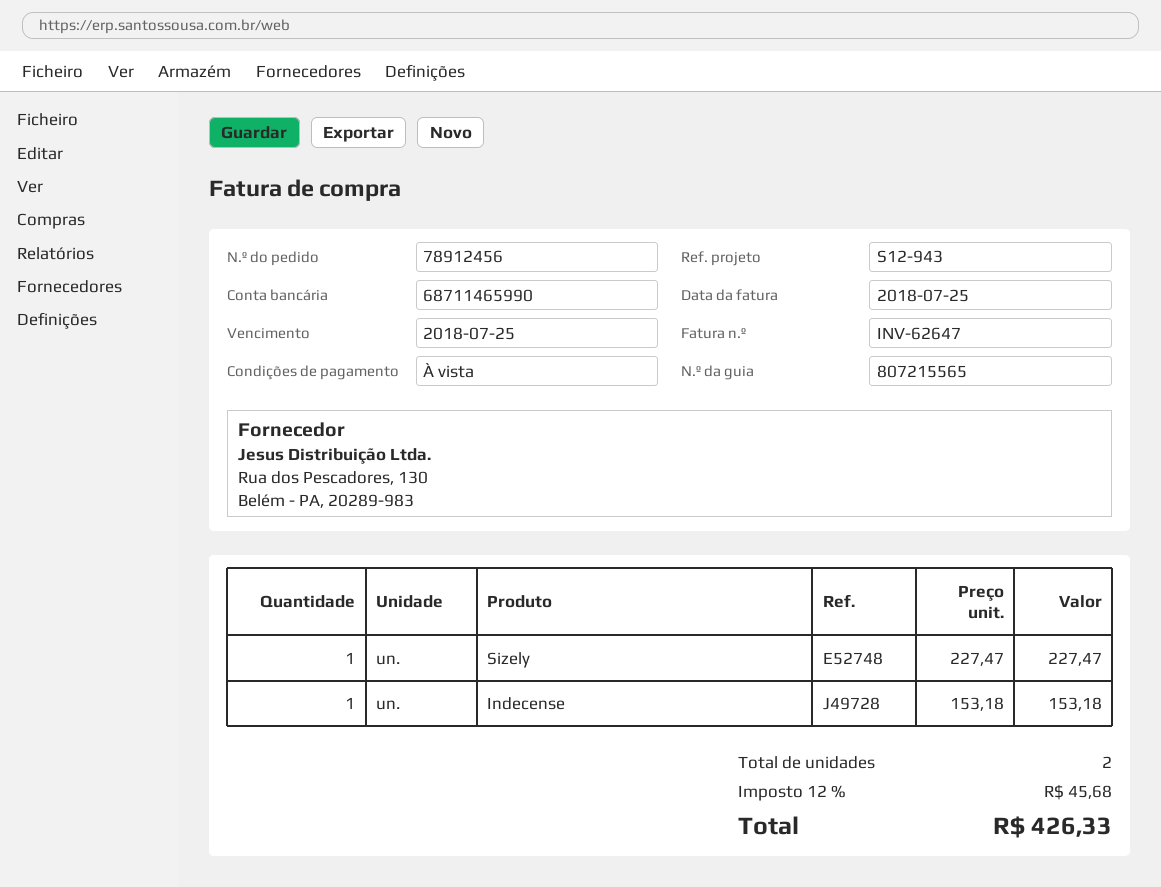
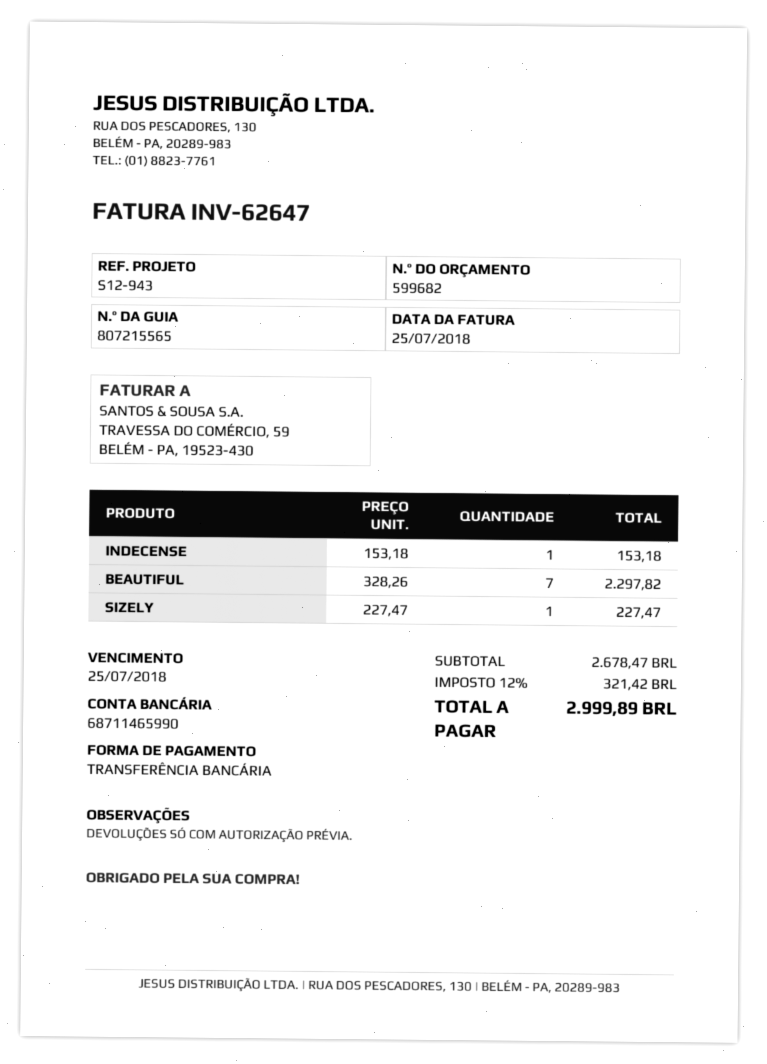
BEAUTIFUL: none -> 7 x 328.26 = 2297.82
tax: 12% = 45.68 -> 12% = 321.42
total: 426.33 -> 2999.89

